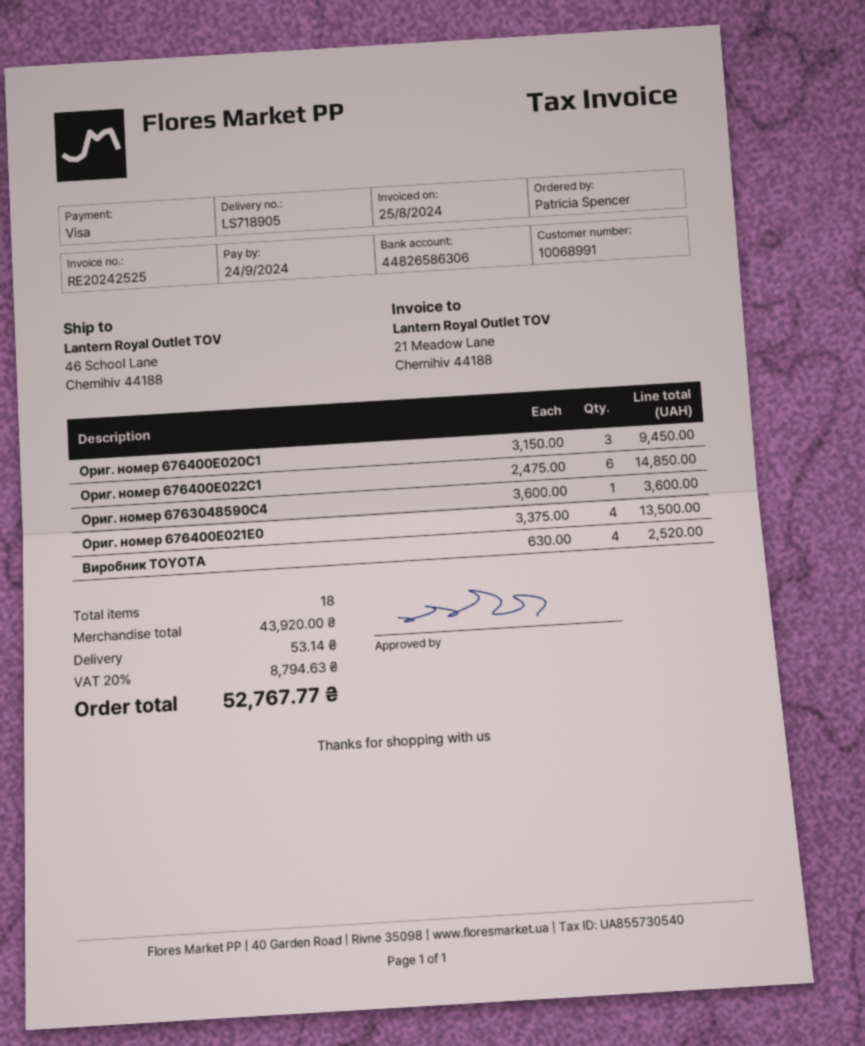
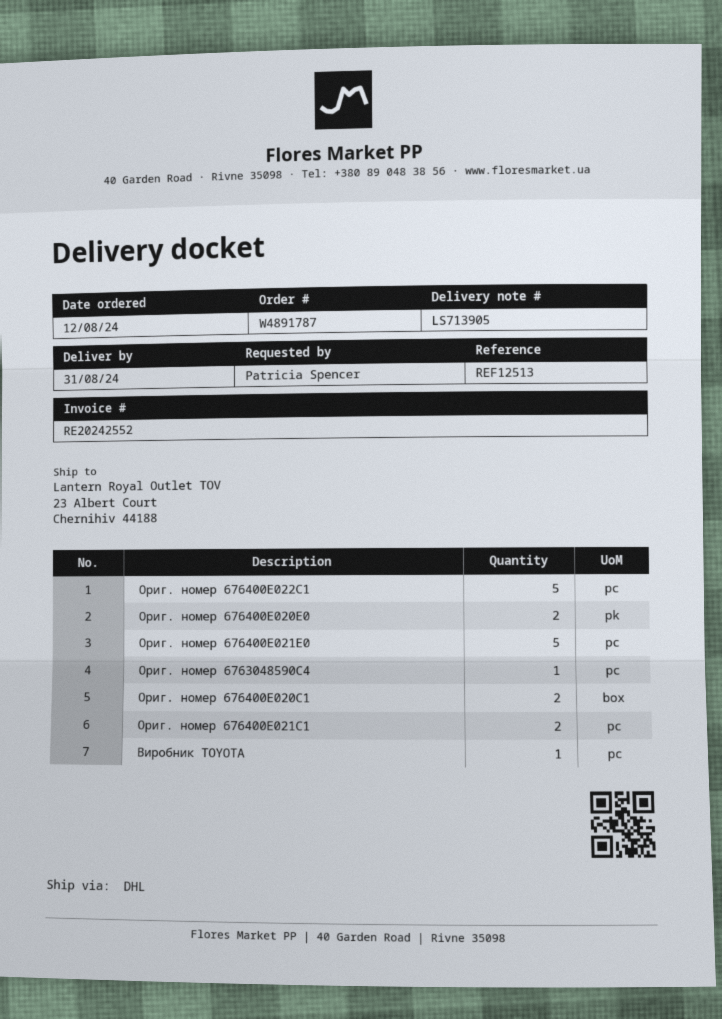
delivery note number: LS718905 -> LS713905
invoice number: RE20242525 -> RE20242552
ship to: 46 School Lane, Chernihiv 44188 -> 23 Albert Court, Chernihiv 44188
Ориг. номер 676400E020C1: 3 -> 2
Ориг. номер 676400E022C1: 6 -> 5
Ориг. номер 676400E021E0: 4 -> 5
Виробник TOYOTA: 4 -> 1
Ориг. номер 676400E020E0: none -> 2
Ориг. номер 676400E021C1: none -> 2

